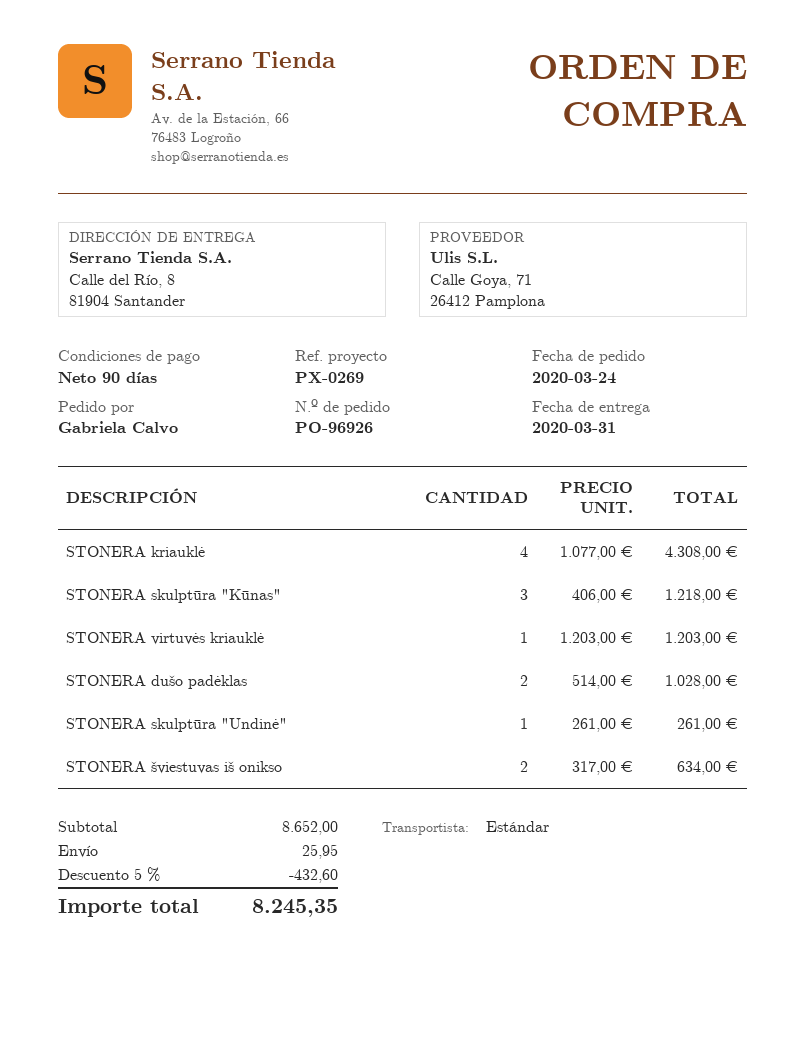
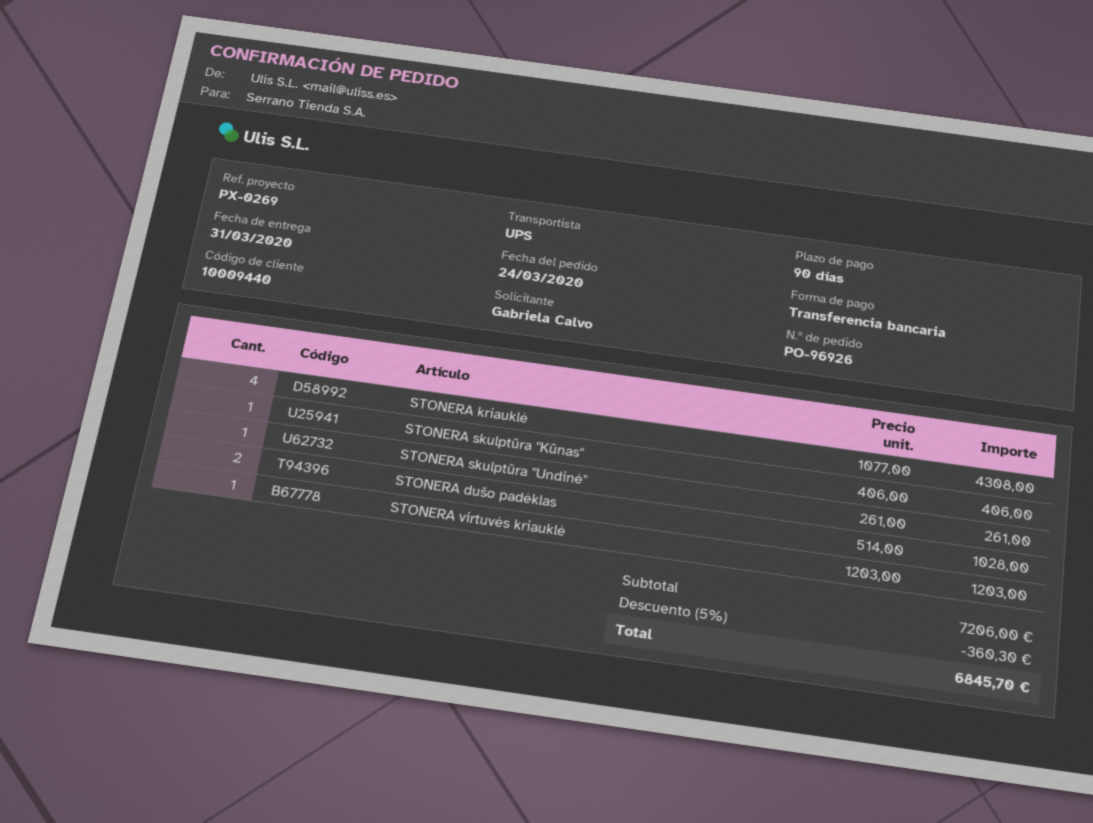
shipping method: standard -> UPS
STONERA skulptūra "Kūnas": 3 x 406.00 = 1218.00 -> 1 x 406.00 = 406.00
STONERA šviestuvas iš onikso: 2 x 317.00 = 634.00 -> none
subtotal: 8652.00 -> 7206.00
discount: 5% = 432.60 -> 5% = 360.30
shipping: 25.95 -> none
total: 8245.35 -> 6845.70

